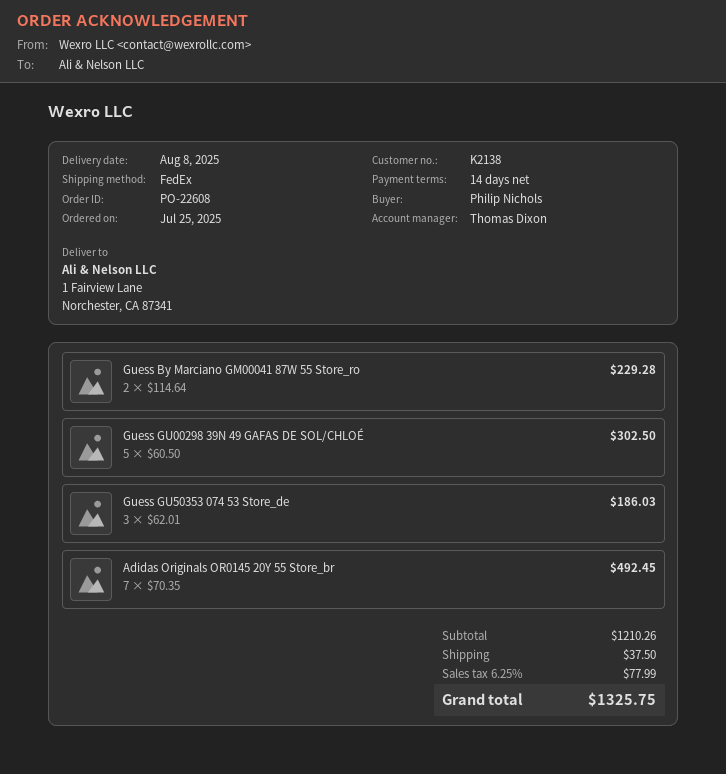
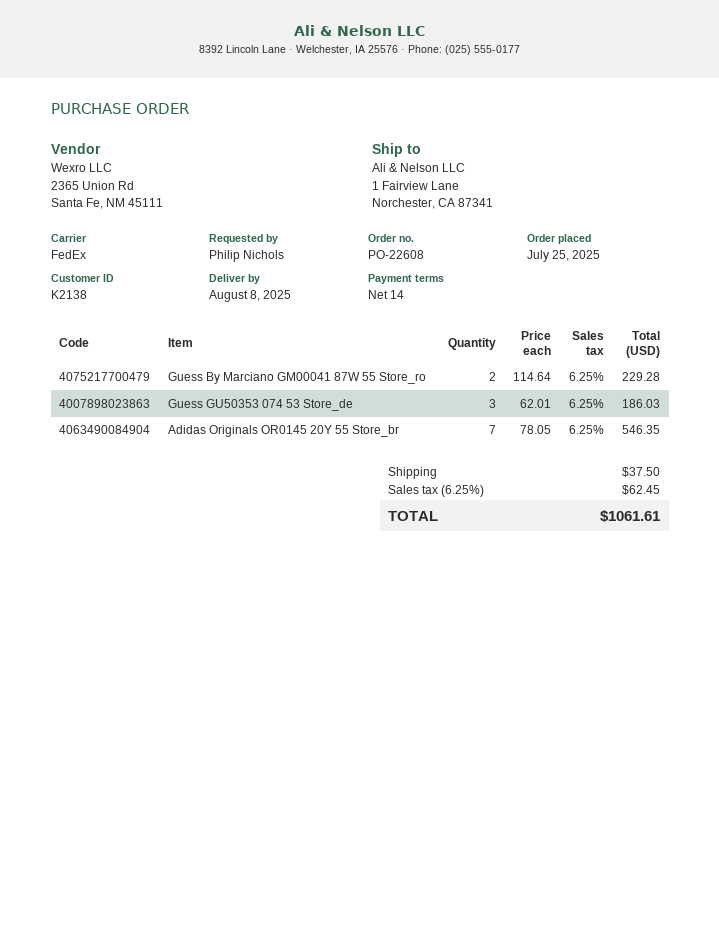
Guess GU00298 39N 49 GAFAS DE SOL/CHLOÉ: 5 x 60.50 = 302.50 -> none
Adidas Originals OR0145 20Y 55 Store_br: 7 x 70.35 = 492.45 -> 7 x 78.05 = 546.35
tax: 6.25% = 77.99 -> 6.25% = 62.45
total: 1325.75 -> 1061.61

